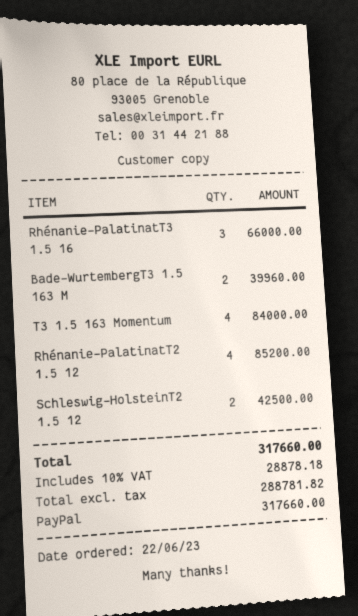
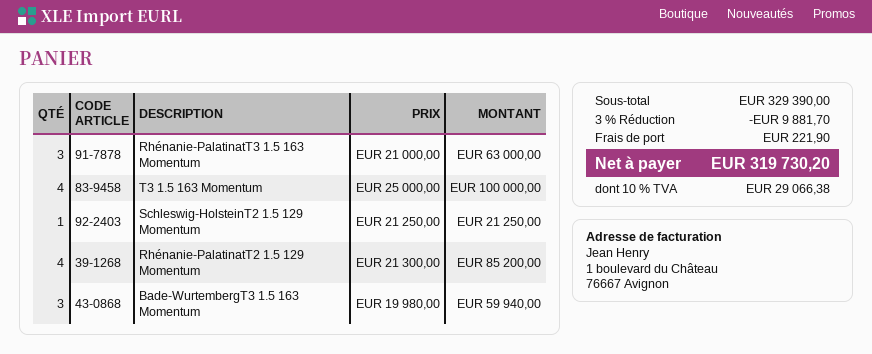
Rhénanie-PalatinatT3 1.5 16: 3 for 66000.00 -> 3 for 63000.00
Bade-WurtembergT3 1.5 163 M: 2 for 39960.00 -> 3 for 59940.00
T3 1.5 163 Momentum: 4 for 84000.00 -> 4 for 100000.00
Schleswig-HolsteinT2 1.5 12: 2 for 42500.00 -> 1 for 21250.00
discount: none -> 3% = 9881.70
shipping: none -> 221.90
tax: 10% = 28878.18 -> 10% = 29066.38
total: 317660.00 -> 319730.20

